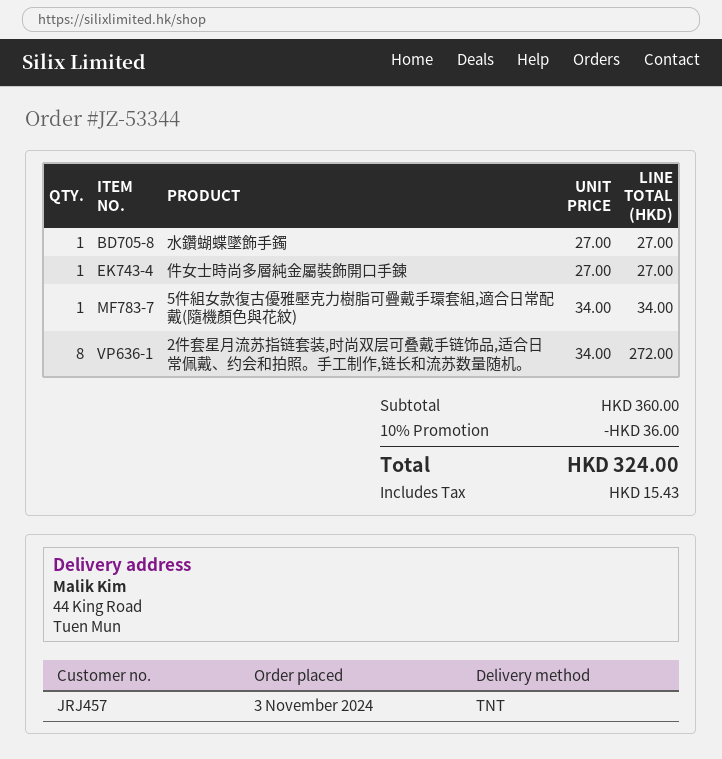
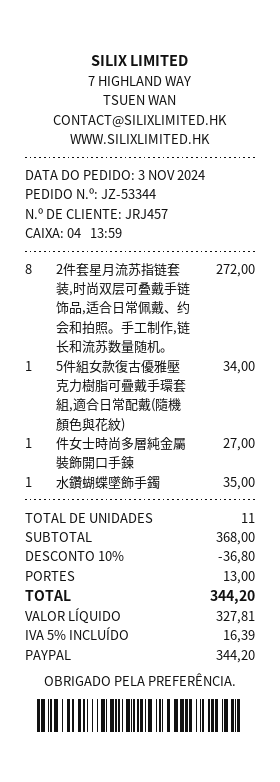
水鑽蝴蝶墜飾手鐲: 1 for 27.00 -> 1 for 35.00
subtotal: 360.00 -> 368.00
discount: 10% = 36.00 -> 10% = 36.80
shipping: none -> 13.00
tax: 15.43 -> 16.39
total: 324.00 -> 344.20

